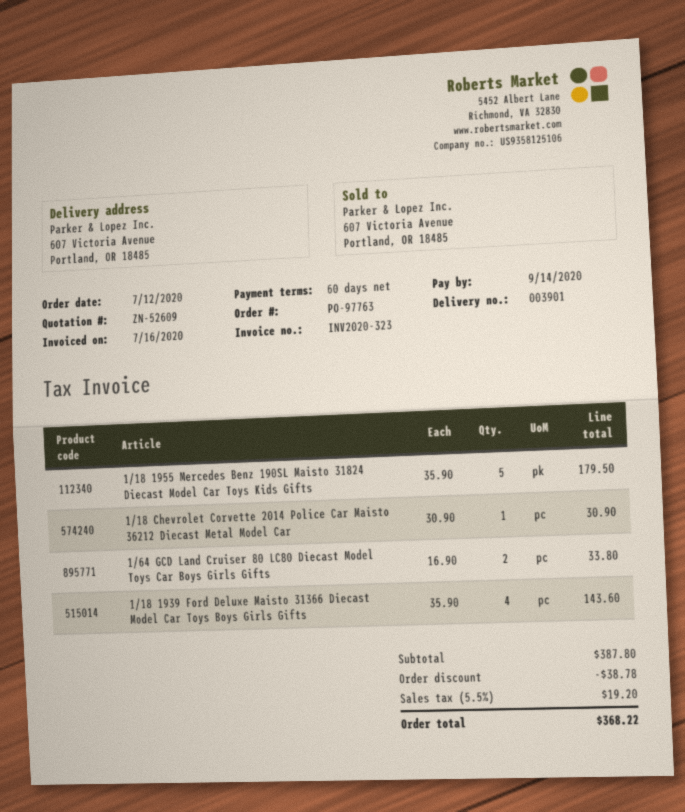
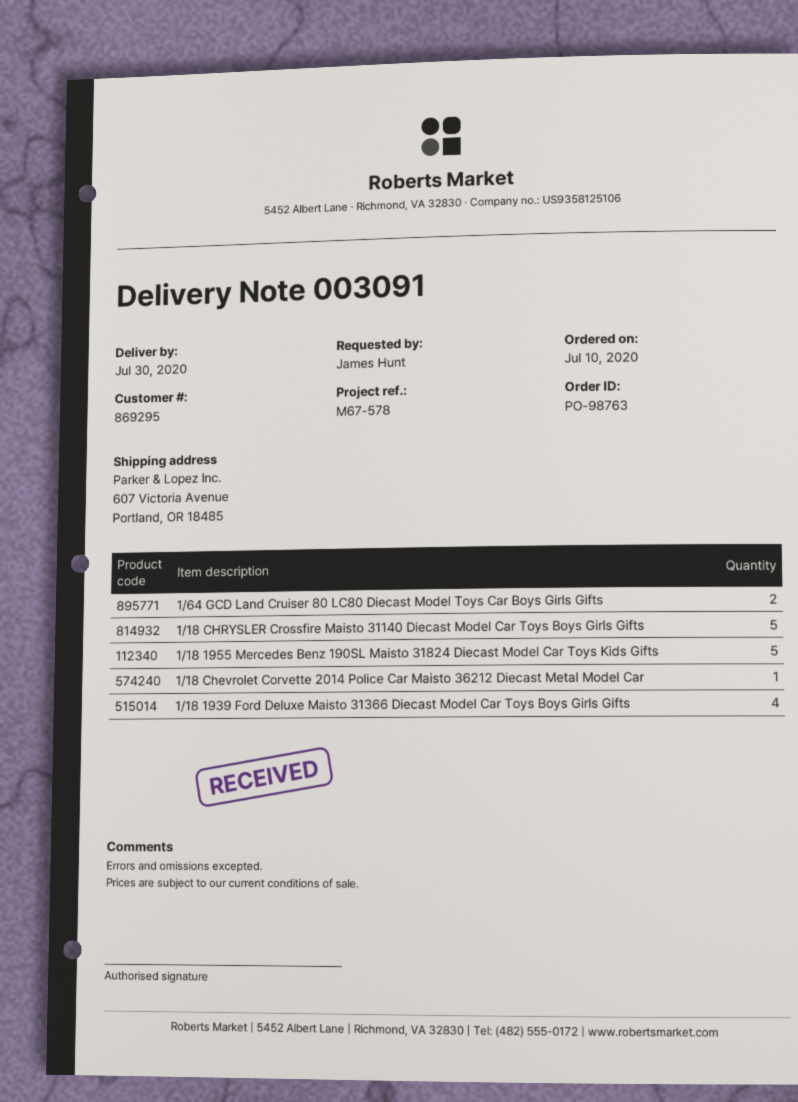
order number: PO-97763 -> PO-98763
order date: 2020-07-12 -> 2020-07-10
delivery note number: 003901 -> 003091
1/18 CHRYSLER Crossfire Maisto 31140 Diecast Model Car Toys Boys Girls Gifts: none -> 5

